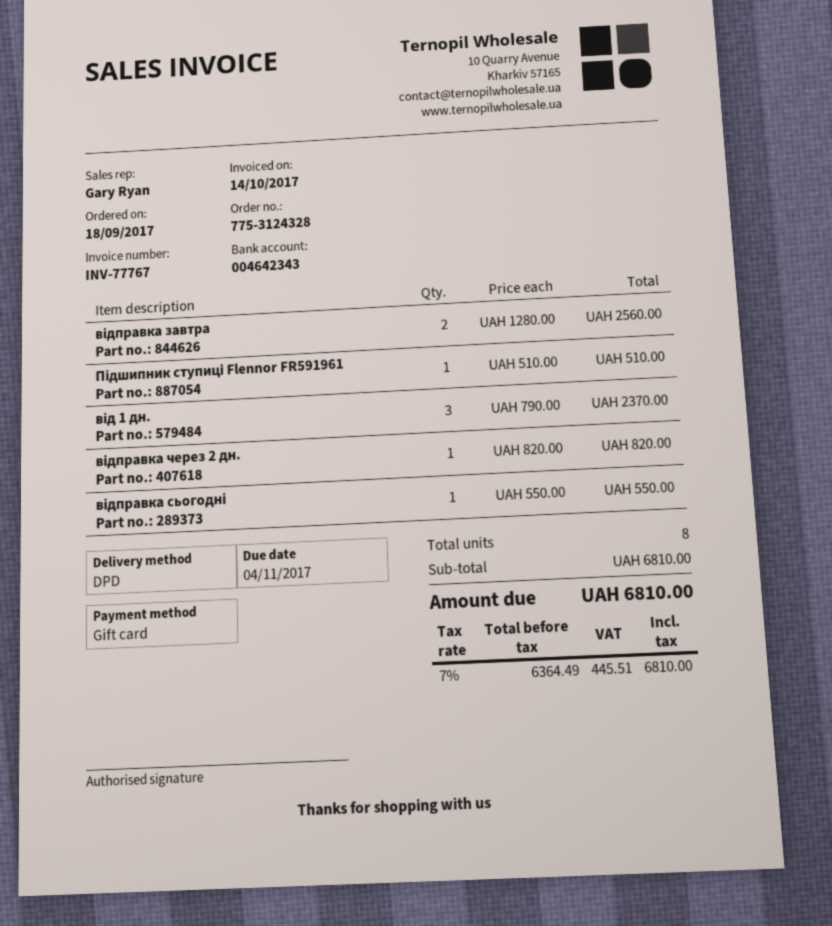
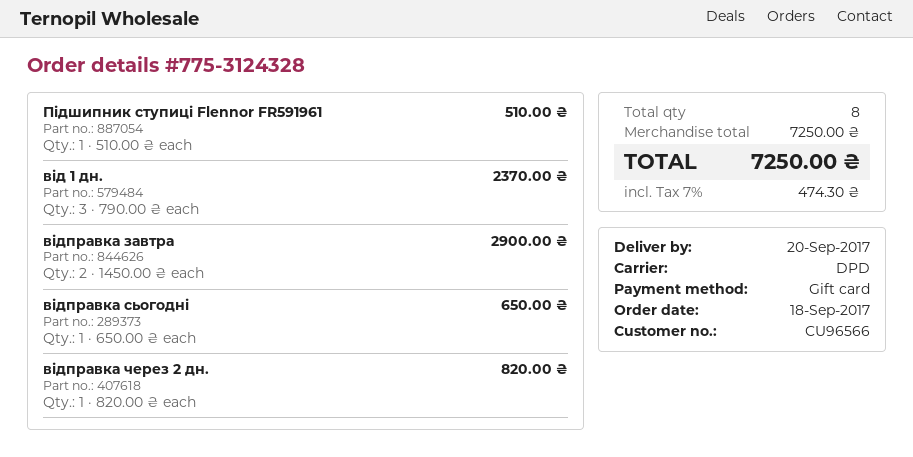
відправка завтра: 2 x 1280.00 = 2560.00 -> 2 x 1450.00 = 2900.00
відправка сьогодні: 1 x 550.00 = 550.00 -> 1 x 650.00 = 650.00
subtotal: 6810.00 -> 7250.00
tax: 7% = 445.51 -> 7% = 474.30
total: 6810.00 -> 7250.00

